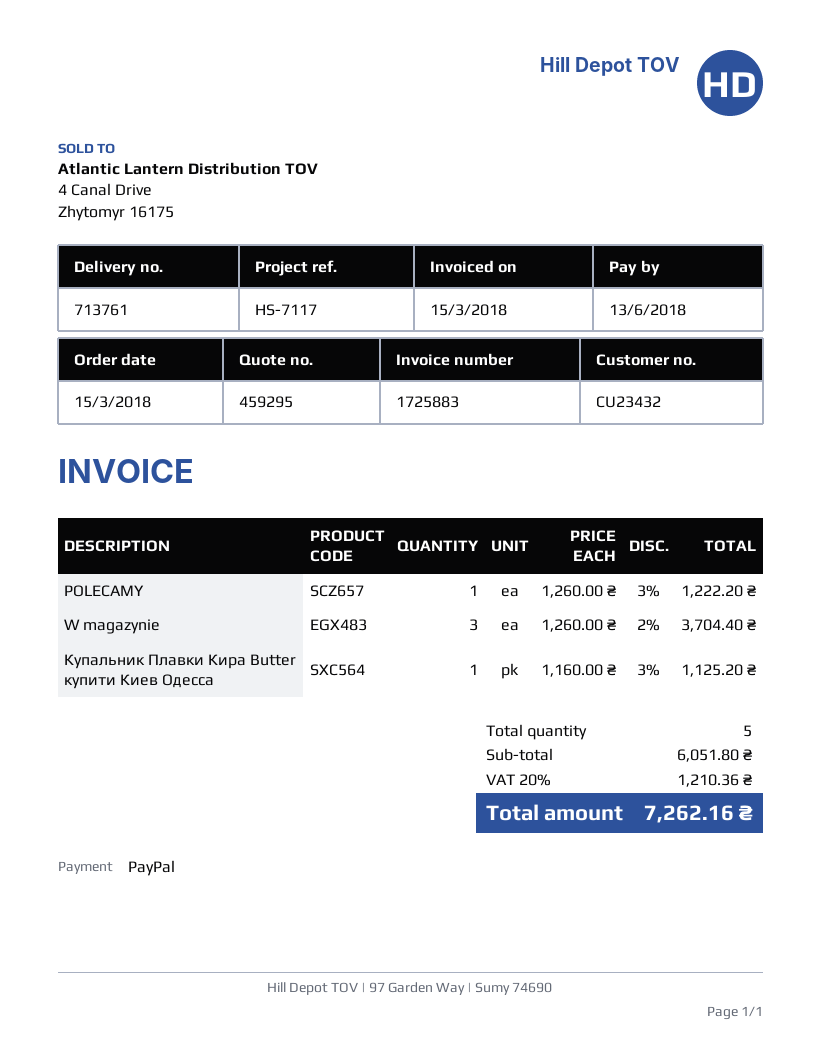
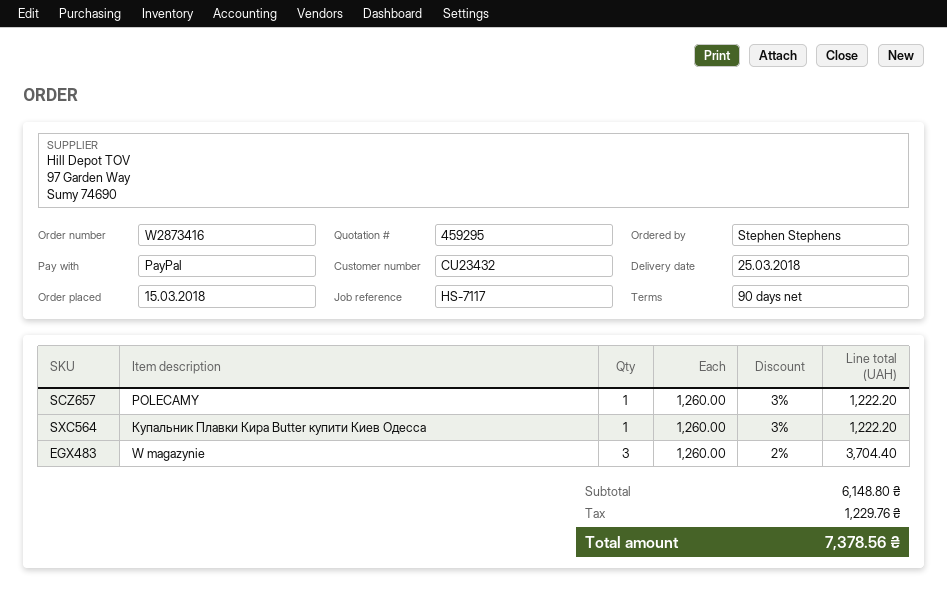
Купальник Плавки Кира Butter купити Киев Одесса: 1 x 1160.00 - 3% = 1125.20 -> 1 x 1260.00 - 3% = 1222.20
subtotal: 6051.80 -> 6148.80
tax: 1210.36 -> 1229.76
total: 7262.16 -> 7378.56

